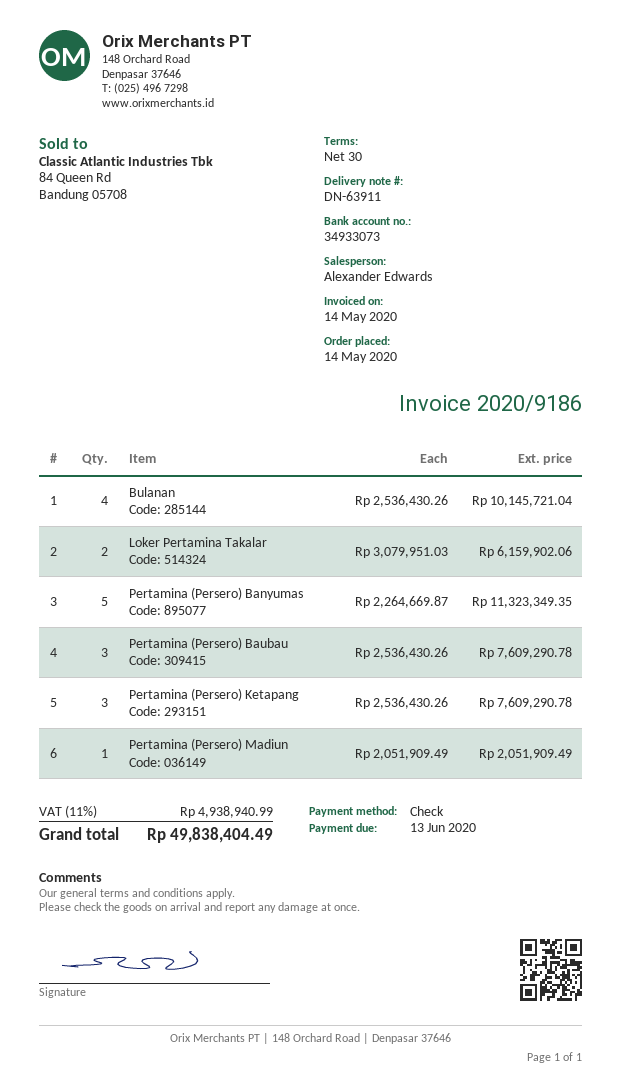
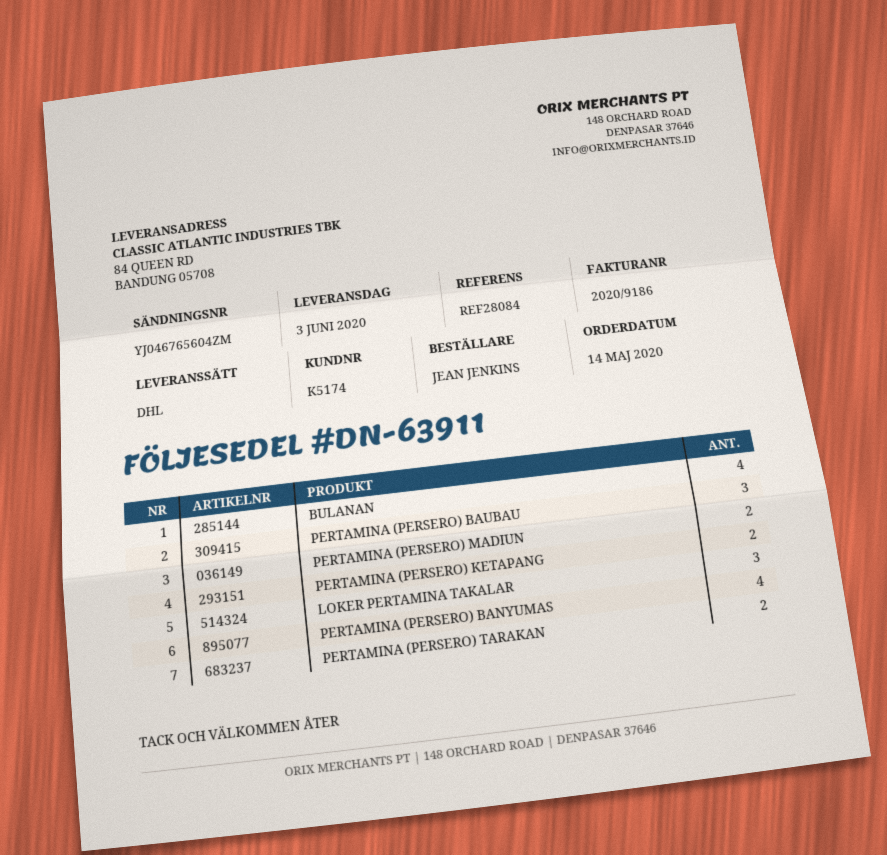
Loker Pertamina Takalar: 2 -> 3
Pertamina (Persero) Banyumas: 5 -> 4
Pertamina (Persero) Ketapang: 3 -> 2
Pertamina (Persero) Madiun: 1 -> 2
PERTAMINA (PERSERO) TARAKAN: none -> 2

